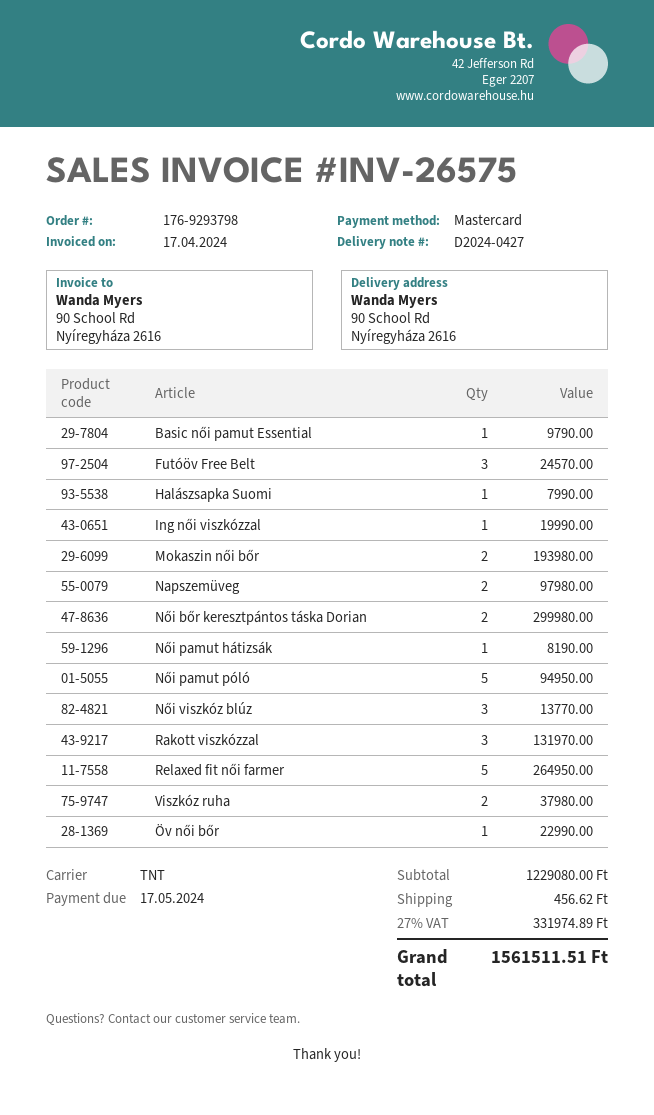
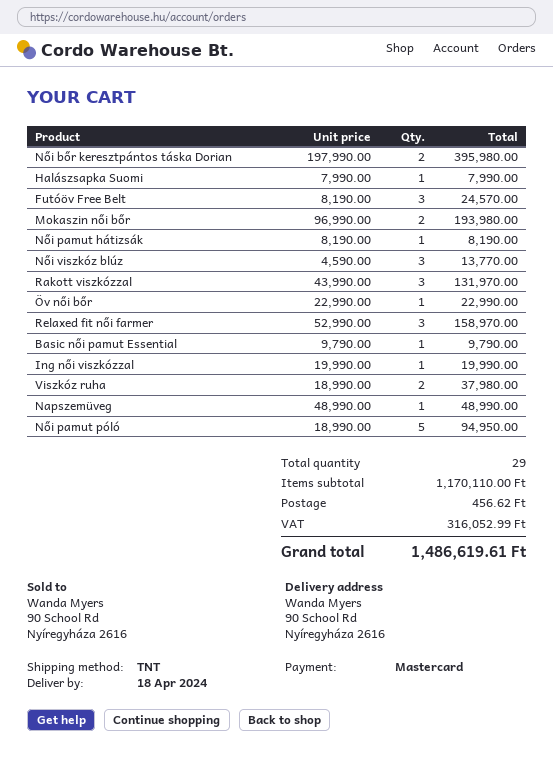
Napszemüveg: 2 for 97980.00 -> 1 for 48990.00
Női bőr keresztpántos táska Dorian: 2 for 299980.00 -> 2 for 395980.00
Relaxed fit női farmer: 5 for 264950.00 -> 3 for 158970.00
subtotal: 1229080.00 -> 1170110.00
tax: 331974.89 -> 316052.99
total: 1561511.51 -> 1486619.61

